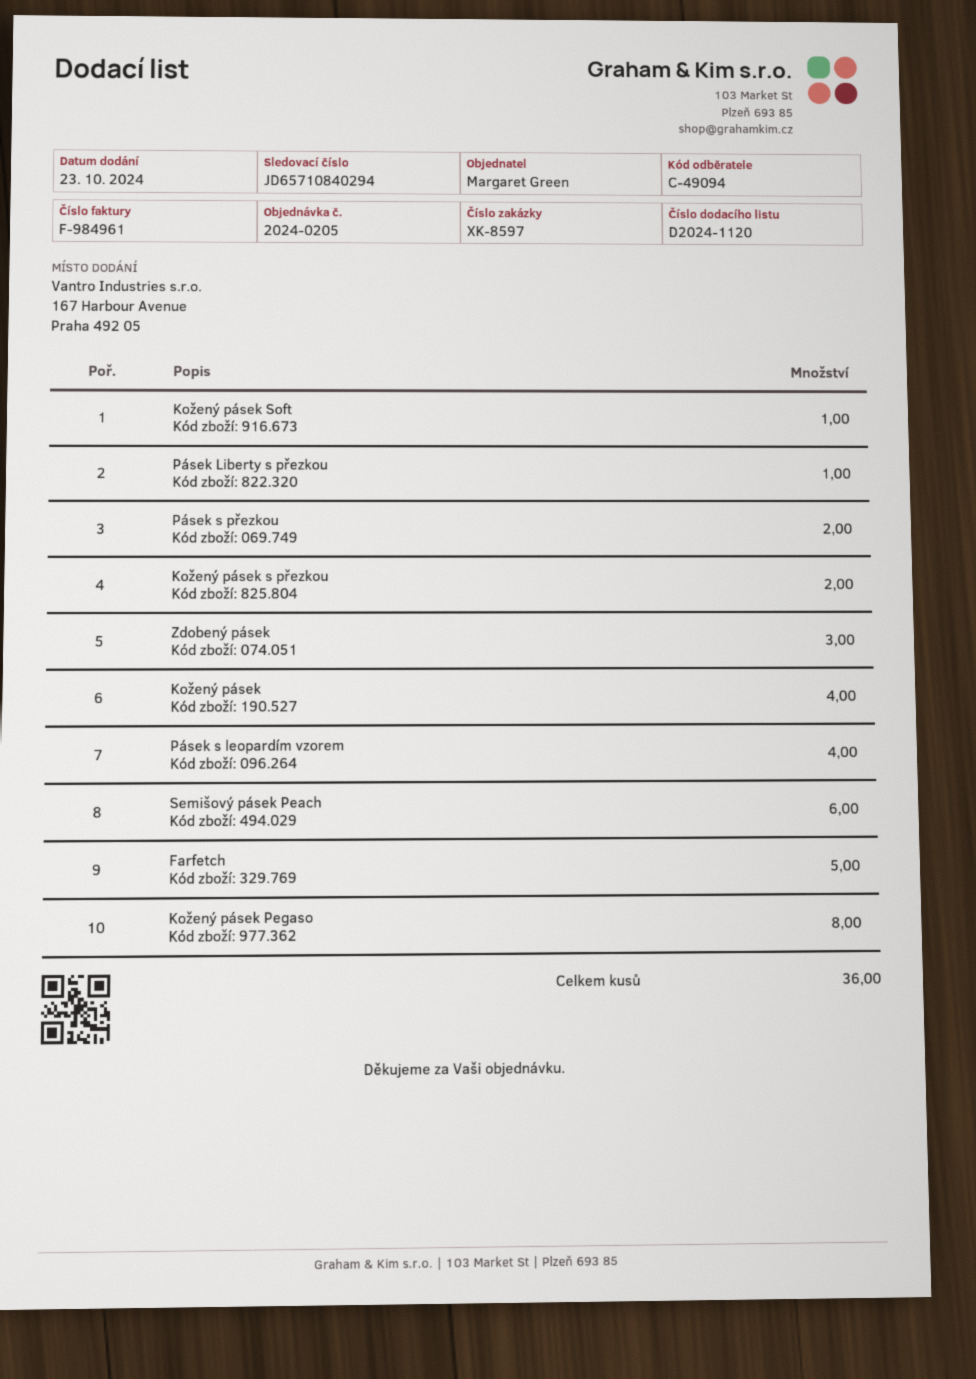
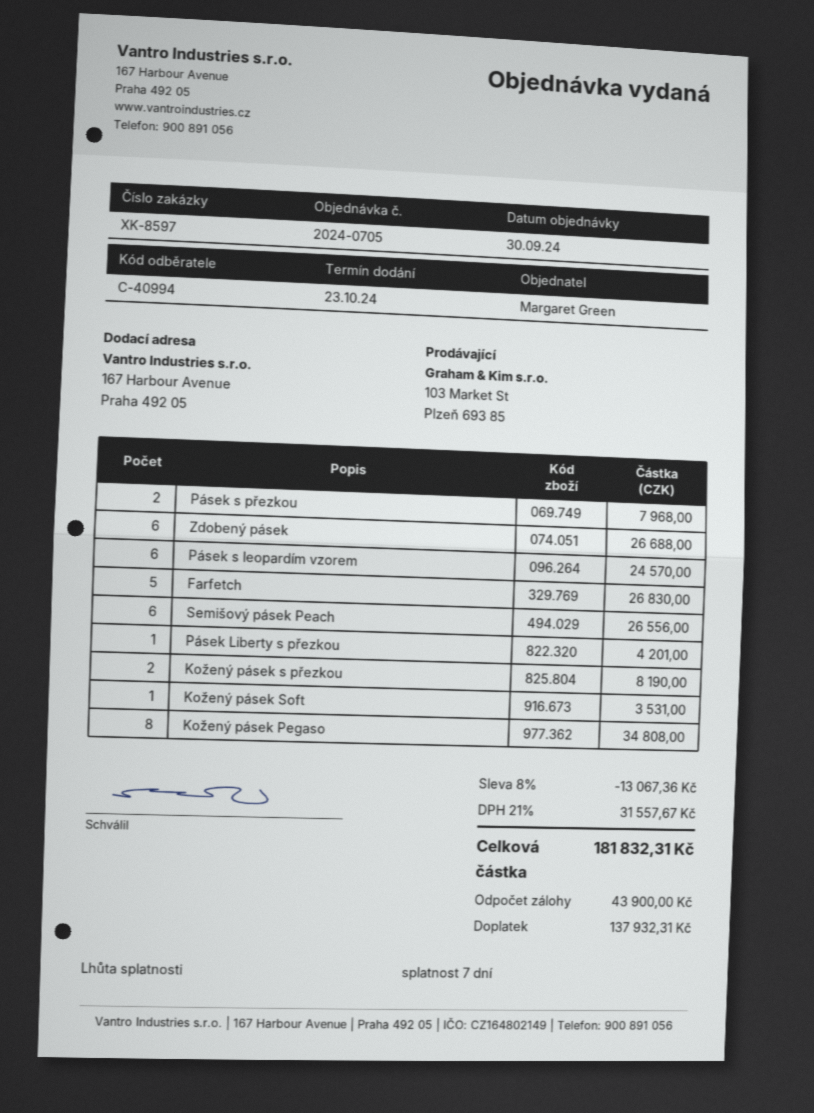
order number: 2024-0205 -> 2024-0705
customer number: C-49094 -> C-40994
Zdobený pásek: 3 -> 6
Kožený pásek: 4 -> none
Pásek s leopardím vzorem: 4 -> 6

